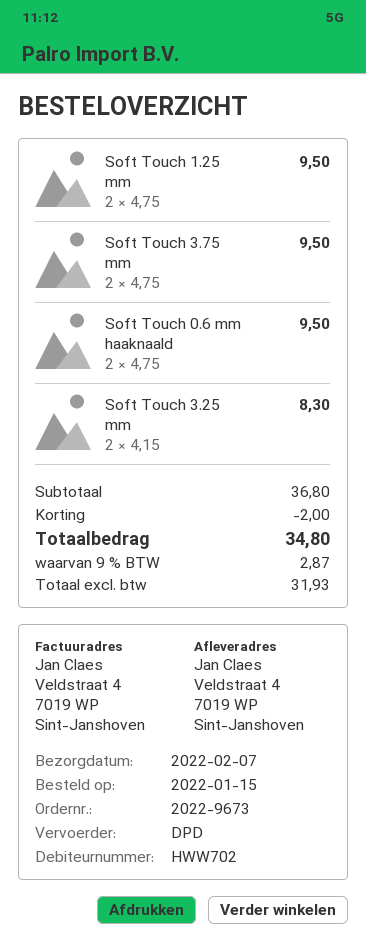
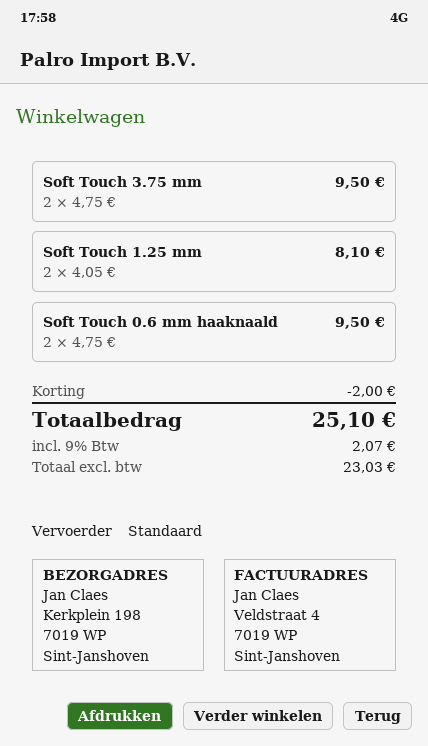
shipping method: DPD -> standard
ship to: Veldstraat 4, 7019 WP Sint-Janshoven -> Kerkplein 198, 7019 WP Sint-Janshoven
Soft Touch 1.25 mm: 2 x 4.75 = 9.50 -> 2 x 4.05 = 8.10
Soft Touch 3.25 mm: 2 x 4.15 = 8.30 -> none
net: 31.93 -> 23.03
tax: 9% = 2.87 -> 9% = 2.07
total: 34.80 -> 25.10

